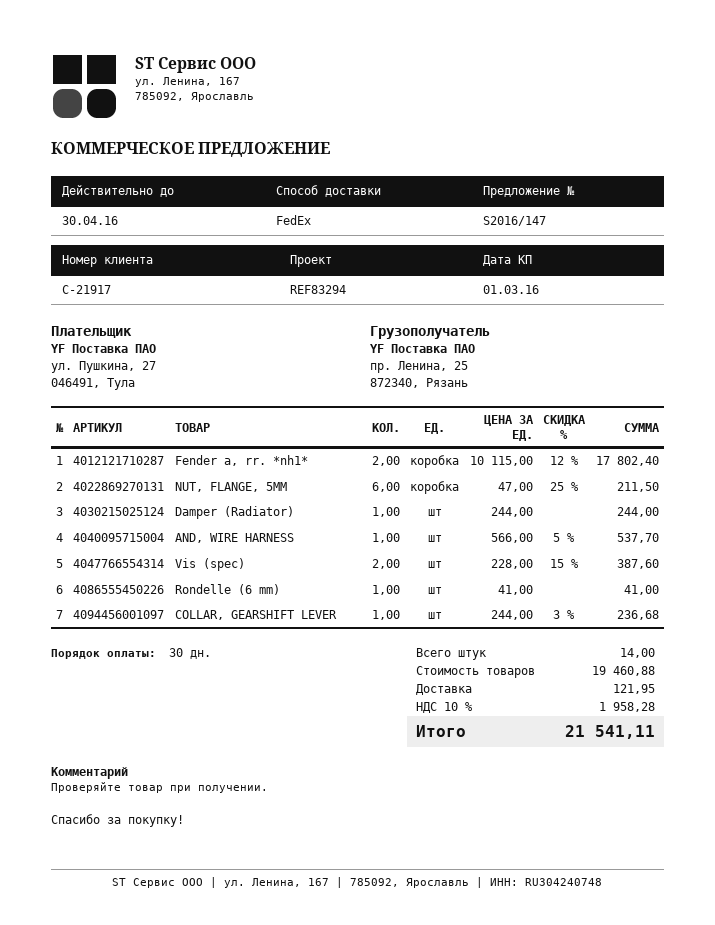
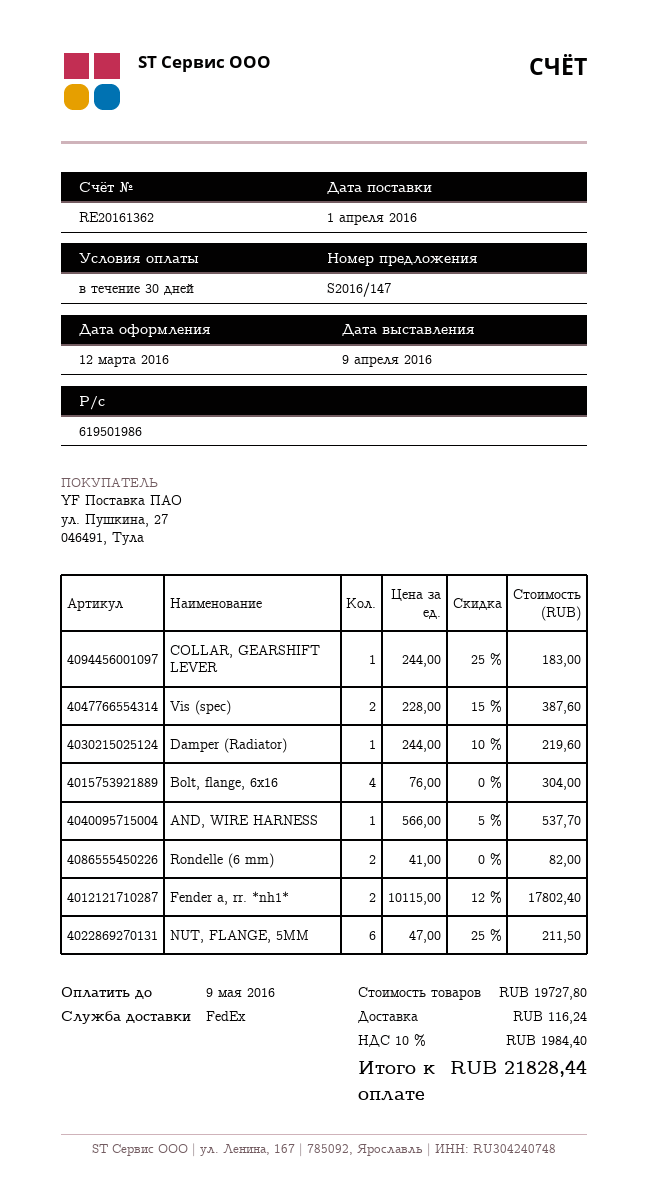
Damper (Radiator): 1 x 244.00 = 244.00 -> 1 x 244.00 - 10% = 219.60
Rondelle (6 mm): 1 x 41.00 = 41.00 -> 2 x 41.00 = 82.00
COLLAR, GEARSHIFT LEVER: 1 x 244.00 - 3% = 236.68 -> 1 x 244.00 - 25% = 183.00
Bolt, flange, 6x16: none -> 4 x 76.00 = 304.00
subtotal: 19460.88 -> 19727.80
shipping: 121.95 -> 116.24
tax: 10% = 1958.28 -> 10% = 1984.40
total: 21541.11 -> 21828.44

